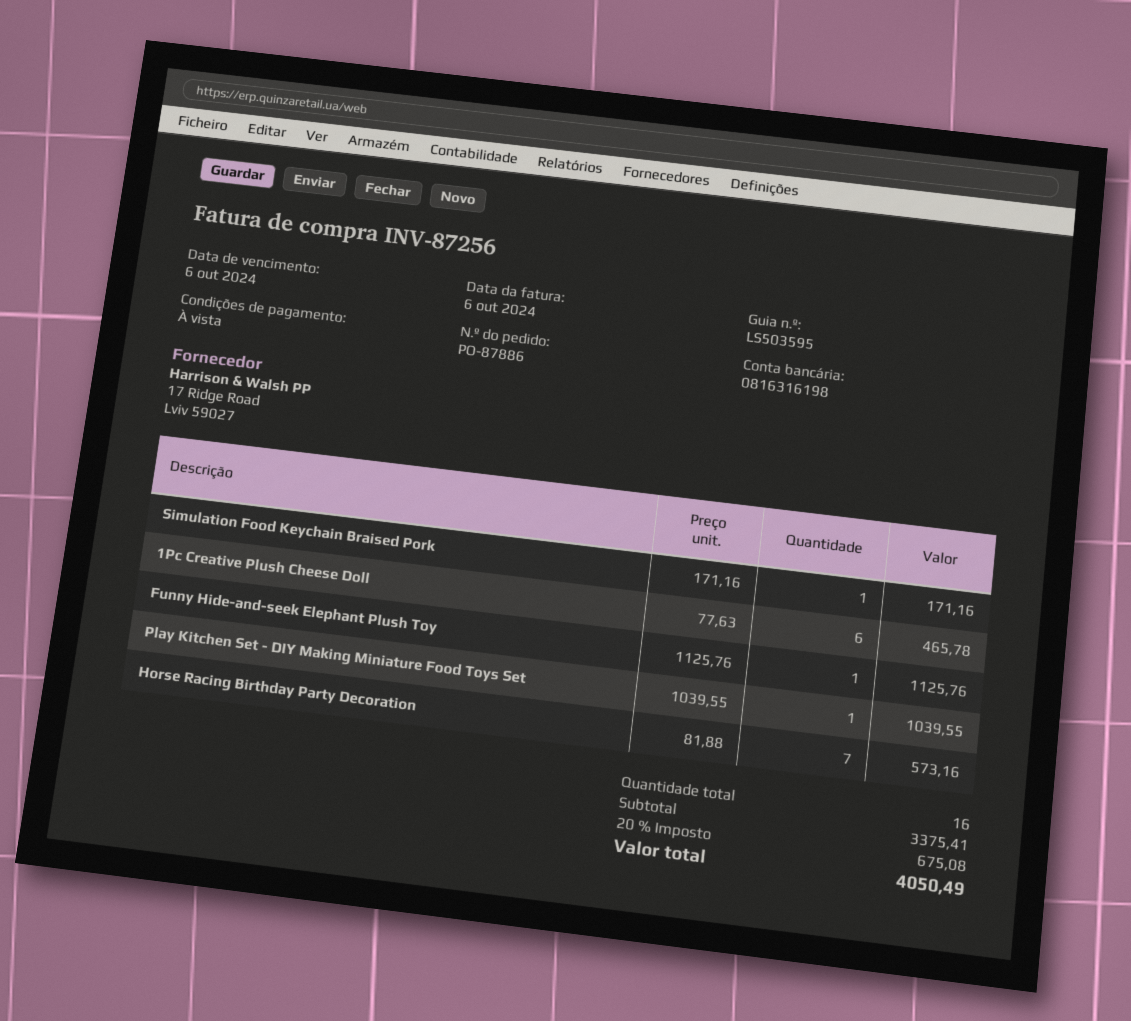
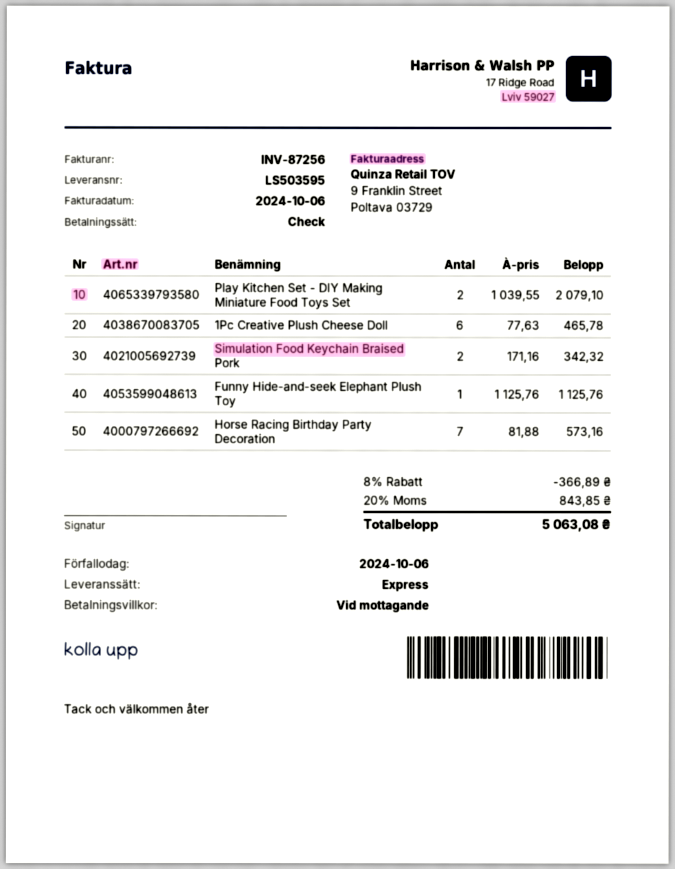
Simulation Food Keychain Braised Pork: 1 x 171.16 = 171.16 -> 2 x 171.16 = 342.32
Play Kitchen Set - DIY Making Miniature Food Toys Set: 1 x 1039.55 = 1039.55 -> 2 x 1039.55 = 2079.10
discount: none -> 8% = 366.89
tax: 20% = 675.08 -> 20% = 843.85
total: 4050.49 -> 5063.08

